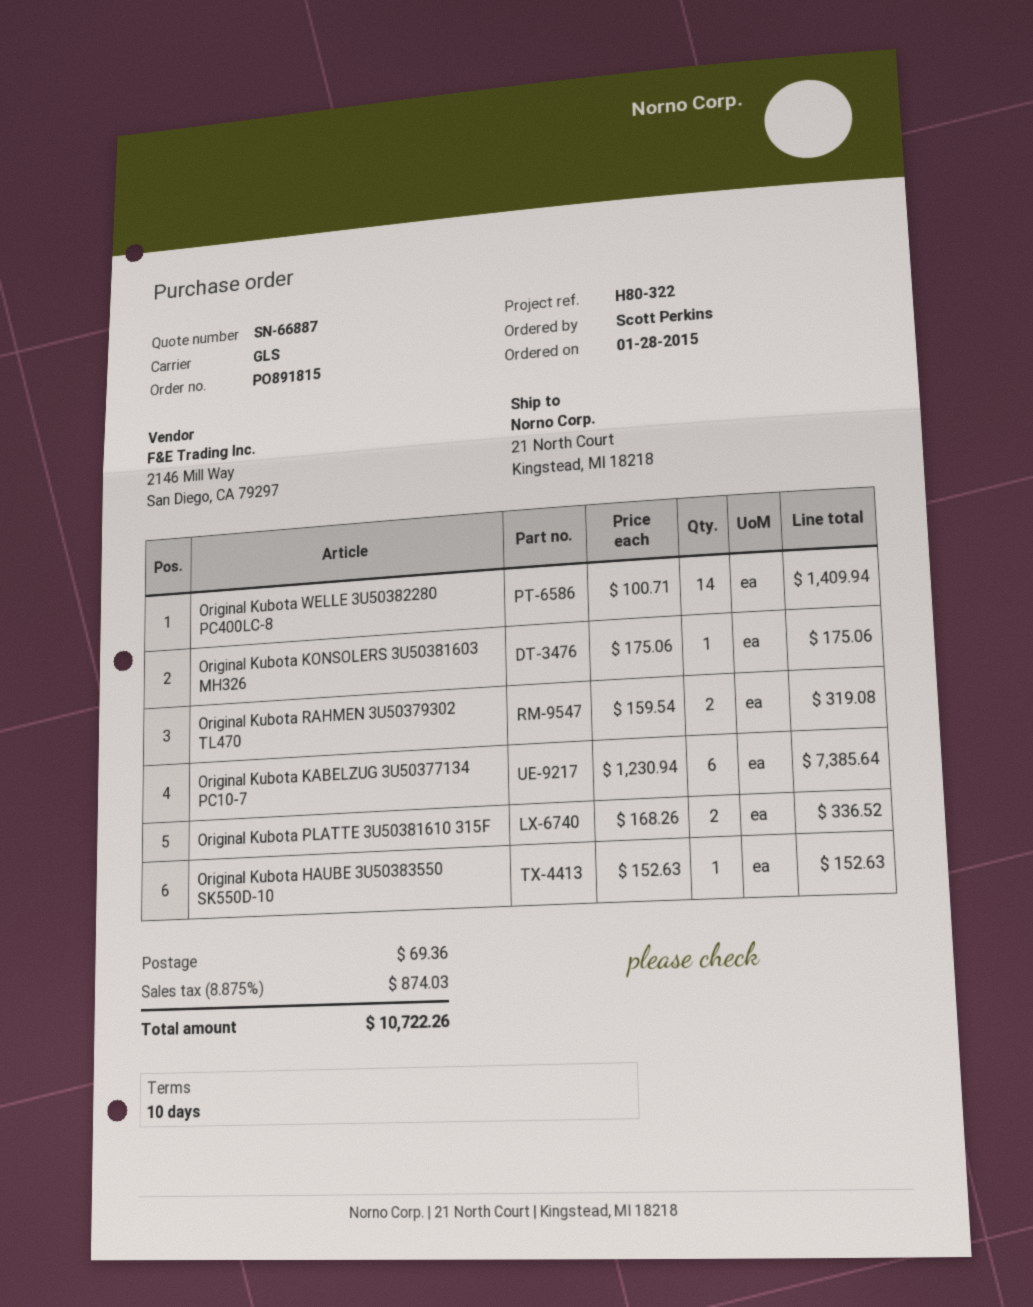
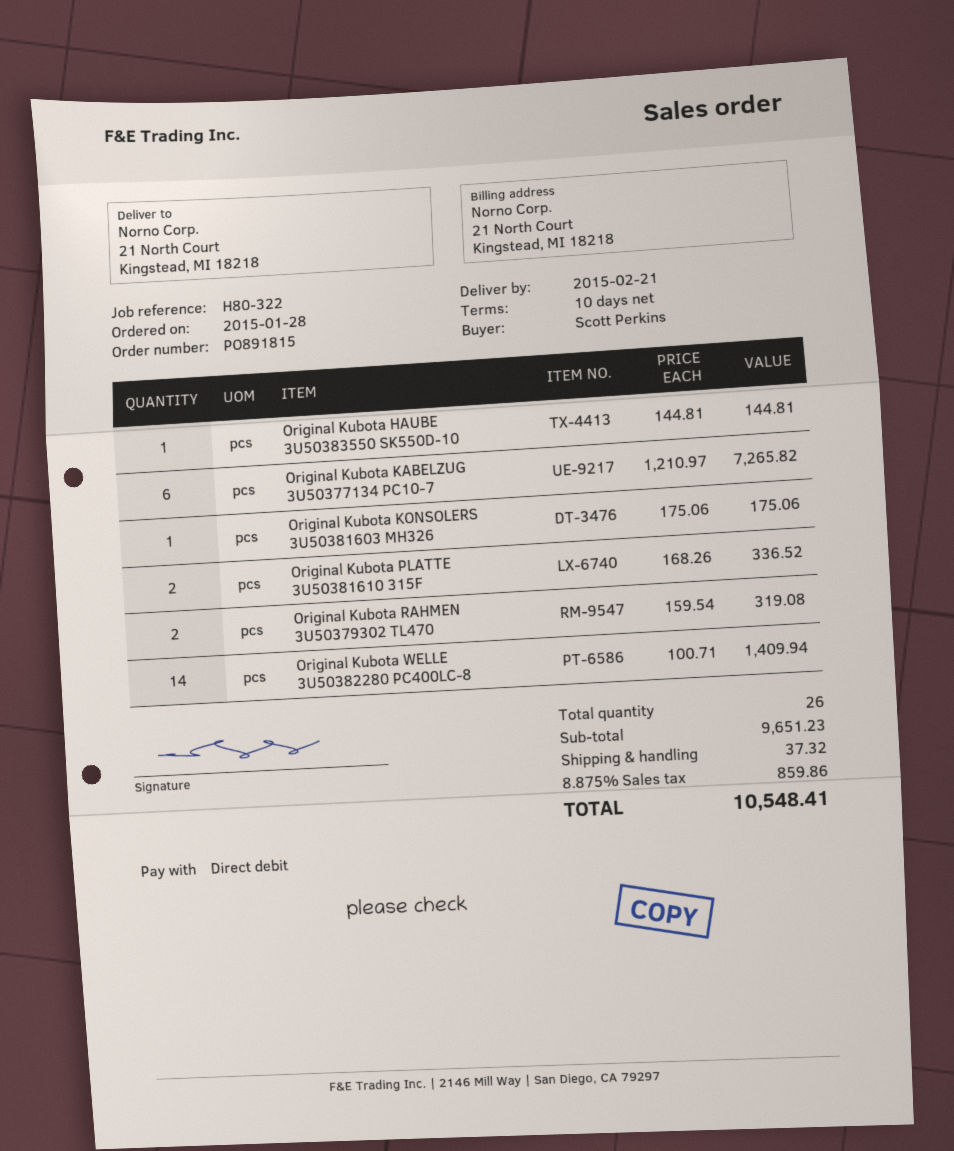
Original Kubota KABELZUG 3U50377134 PC10-7: 6 x 1230.94 = 7385.64 -> 6 x 1210.97 = 7265.82
Original Kubota HAUBE 3U50383550 SK550D-10: 1 x 152.63 = 152.63 -> 1 x 144.81 = 144.81
shipping: 69.36 -> 37.32
tax: 8.875% = 874.03 -> 8.875% = 859.86
total: 10722.26 -> 10548.41

